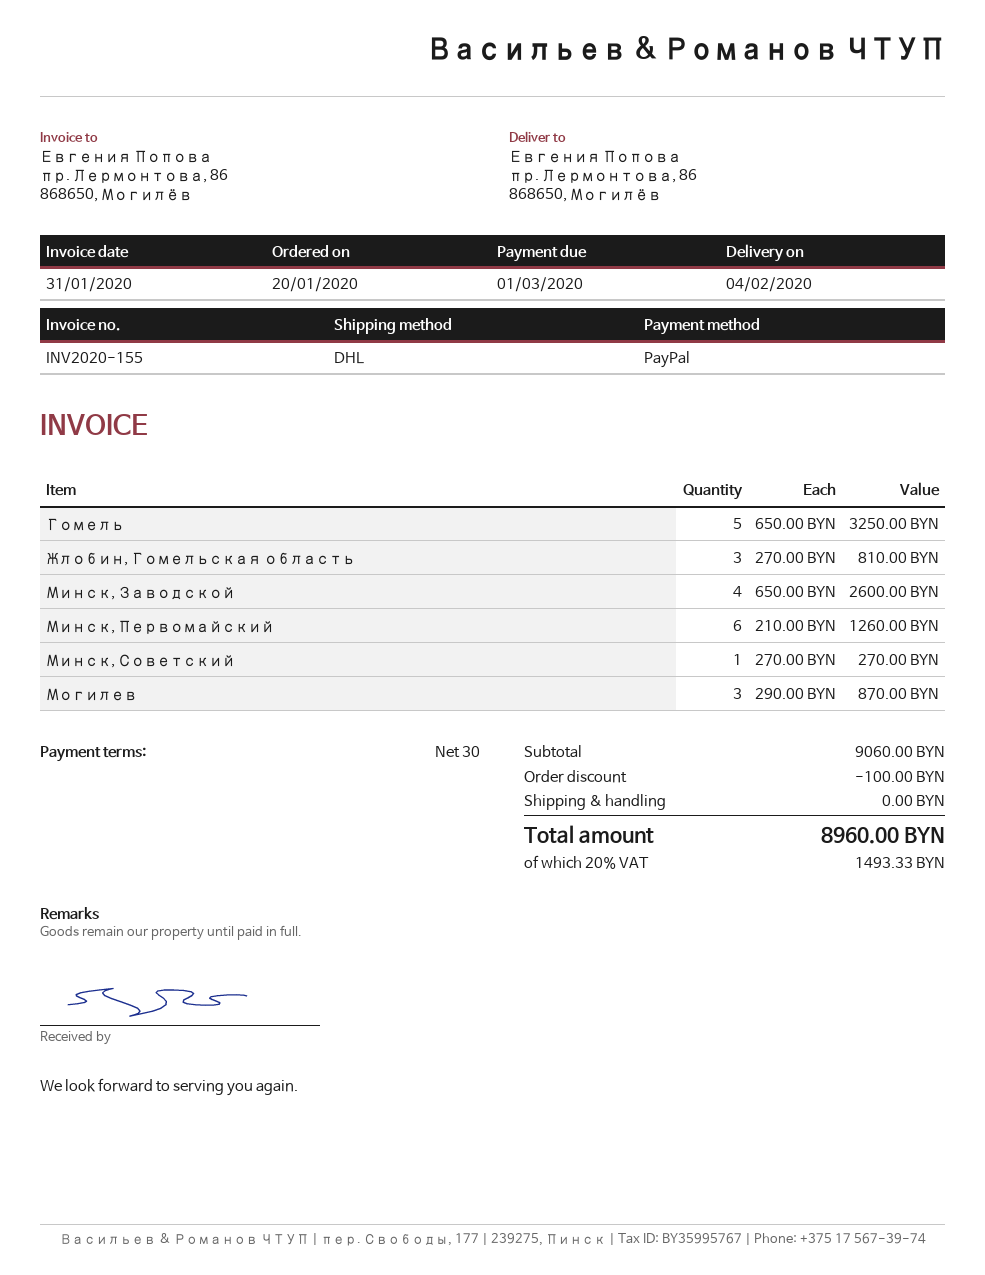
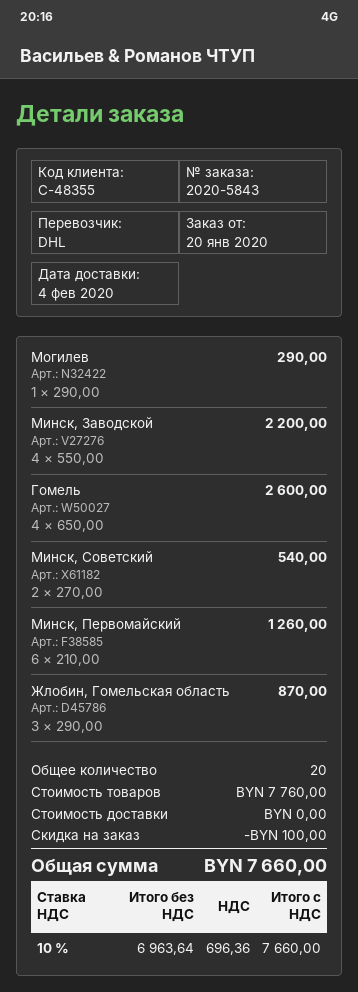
Гомель: 5 x 650.00 = 3250.00 -> 4 x 650.00 = 2600.00
Жлобин, Гомельская область: 3 x 270.00 = 810.00 -> 3 x 290.00 = 870.00
Минск, Заводской: 4 x 650.00 = 2600.00 -> 4 x 550.00 = 2200.00
Минск, Советский: 1 x 270.00 = 270.00 -> 2 x 270.00 = 540.00
Могилев: 3 x 290.00 = 870.00 -> 1 x 290.00 = 290.00
subtotal: 9060.00 -> 7760.00
tax: 20% = 1493.33 -> 10% = 696.36
total: 8960.00 -> 7660.00

